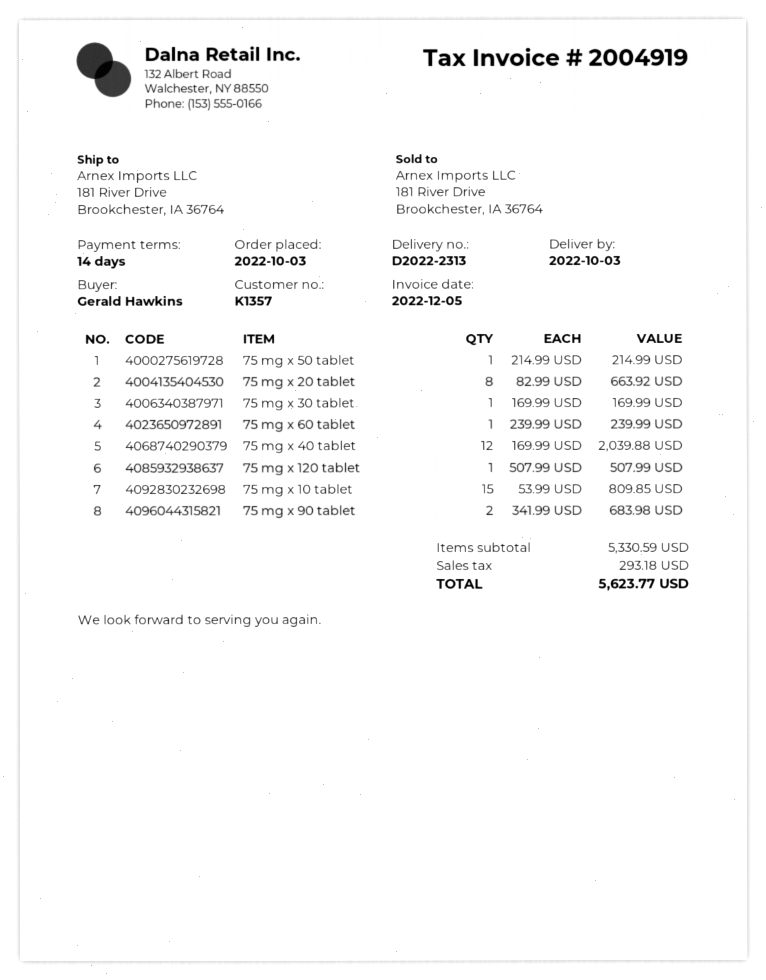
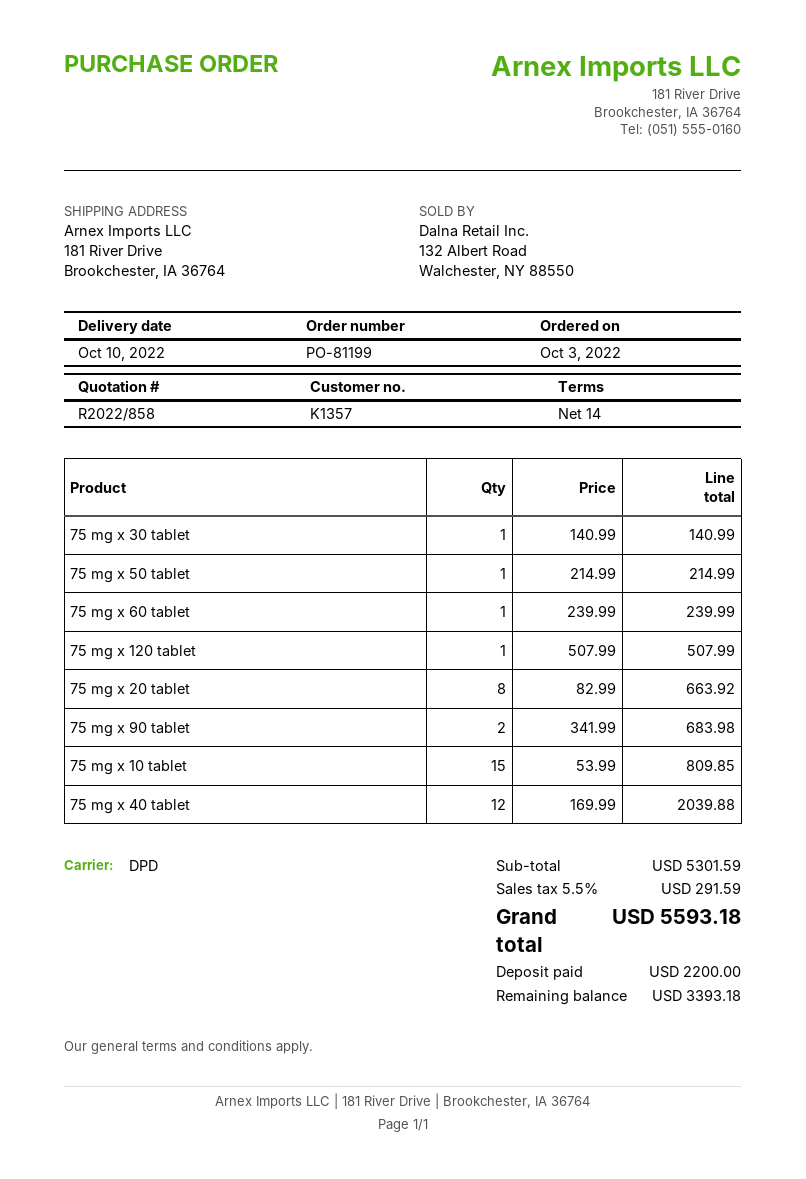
delivery date: 2022-10-03 -> 2022-10-10
75 mg x 30 tablet: 1 x 169.99 = 169.99 -> 1 x 140.99 = 140.99
subtotal: 5330.59 -> 5301.59
tax: 293.18 -> 291.59
total: 5623.77 -> 5593.18

